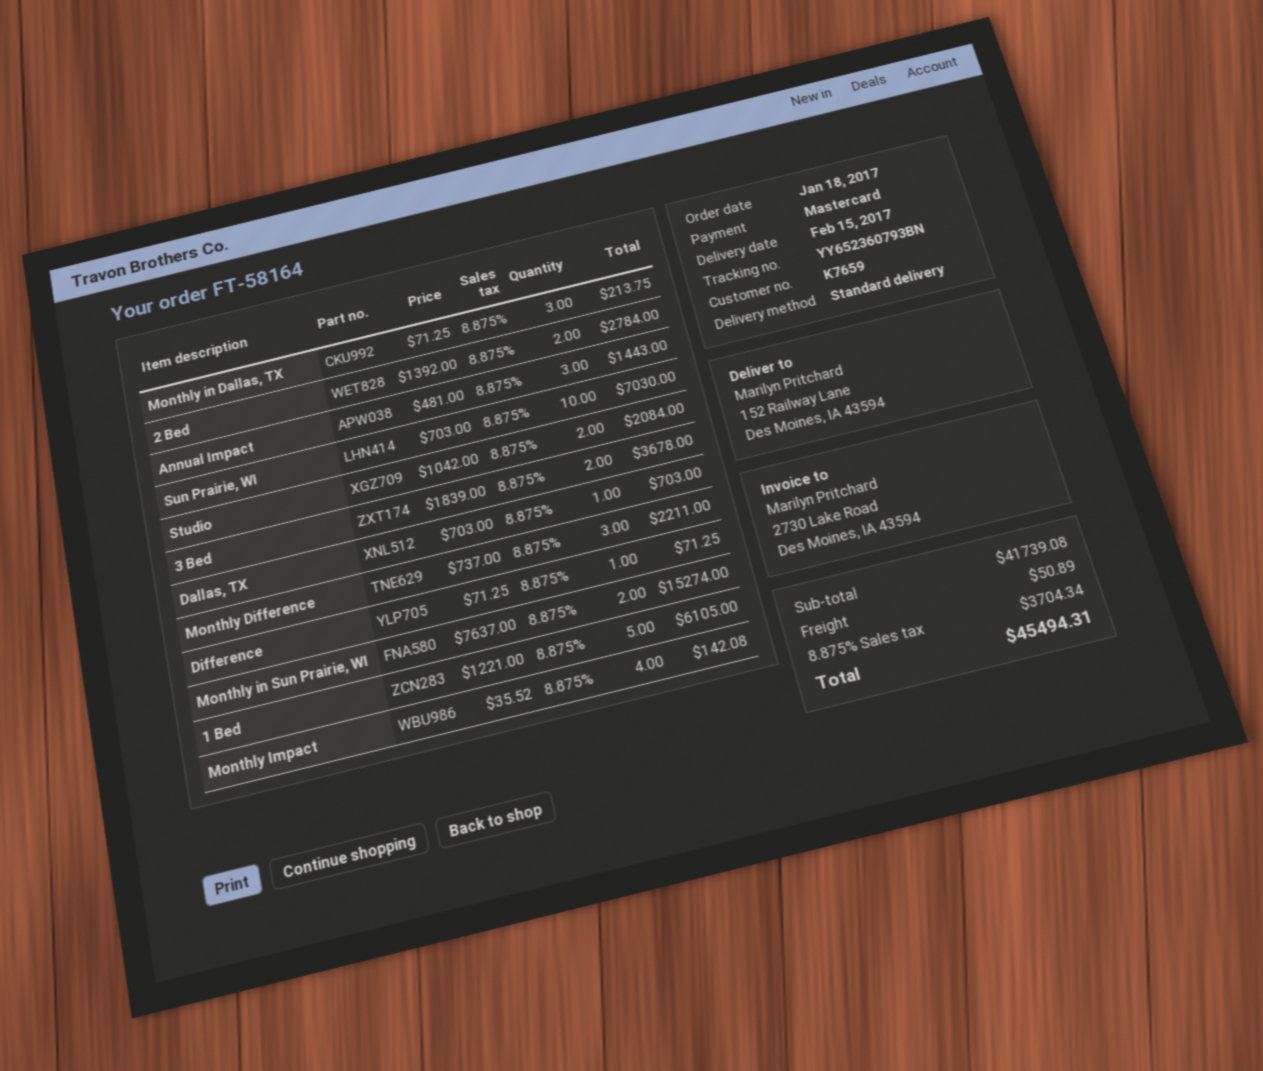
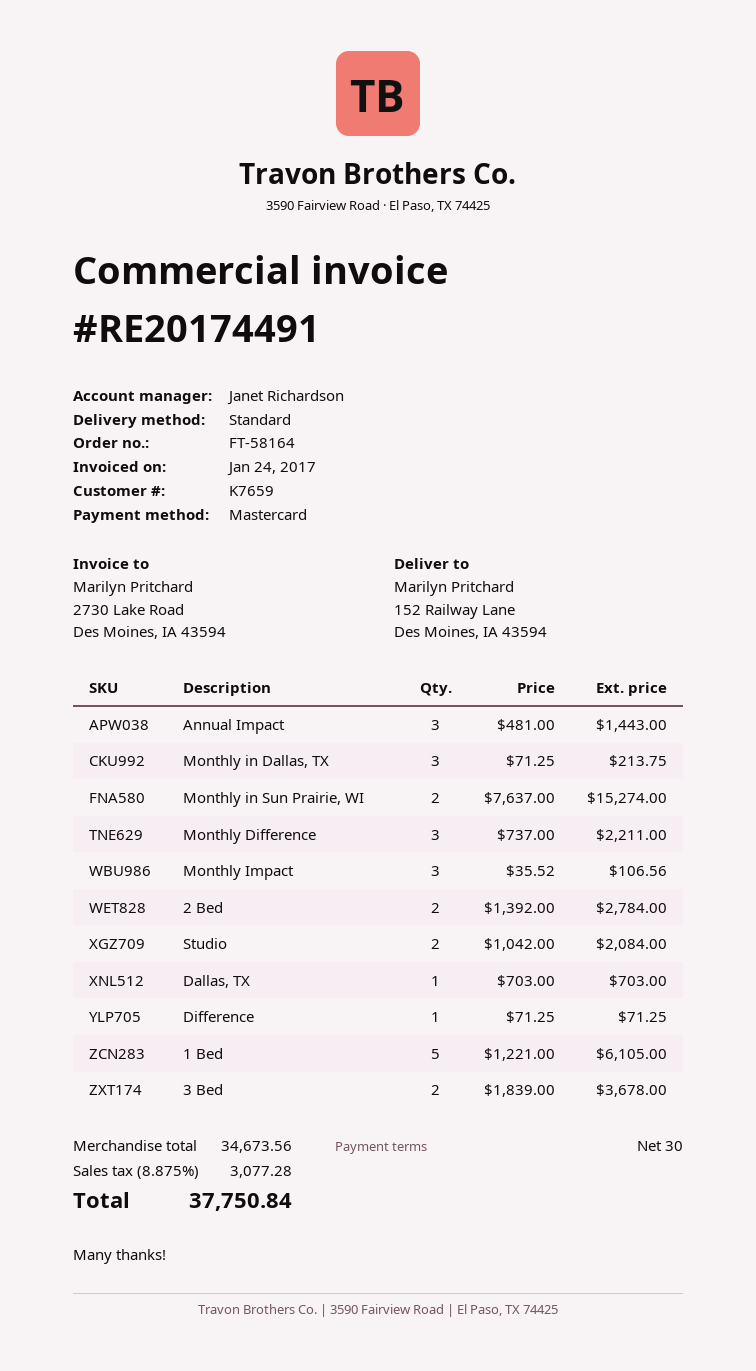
Sun Prairie, WI: 10 x 703.00 = 7030.00 -> none
Monthly Impact: 4 x 35.52 = 142.08 -> 3 x 35.52 = 106.56
subtotal: 41739.08 -> 34673.56
shipping: 50.89 -> none
tax: 8.875% = 3704.34 -> 8.875% = 3077.28
total: 45494.31 -> 37750.84

